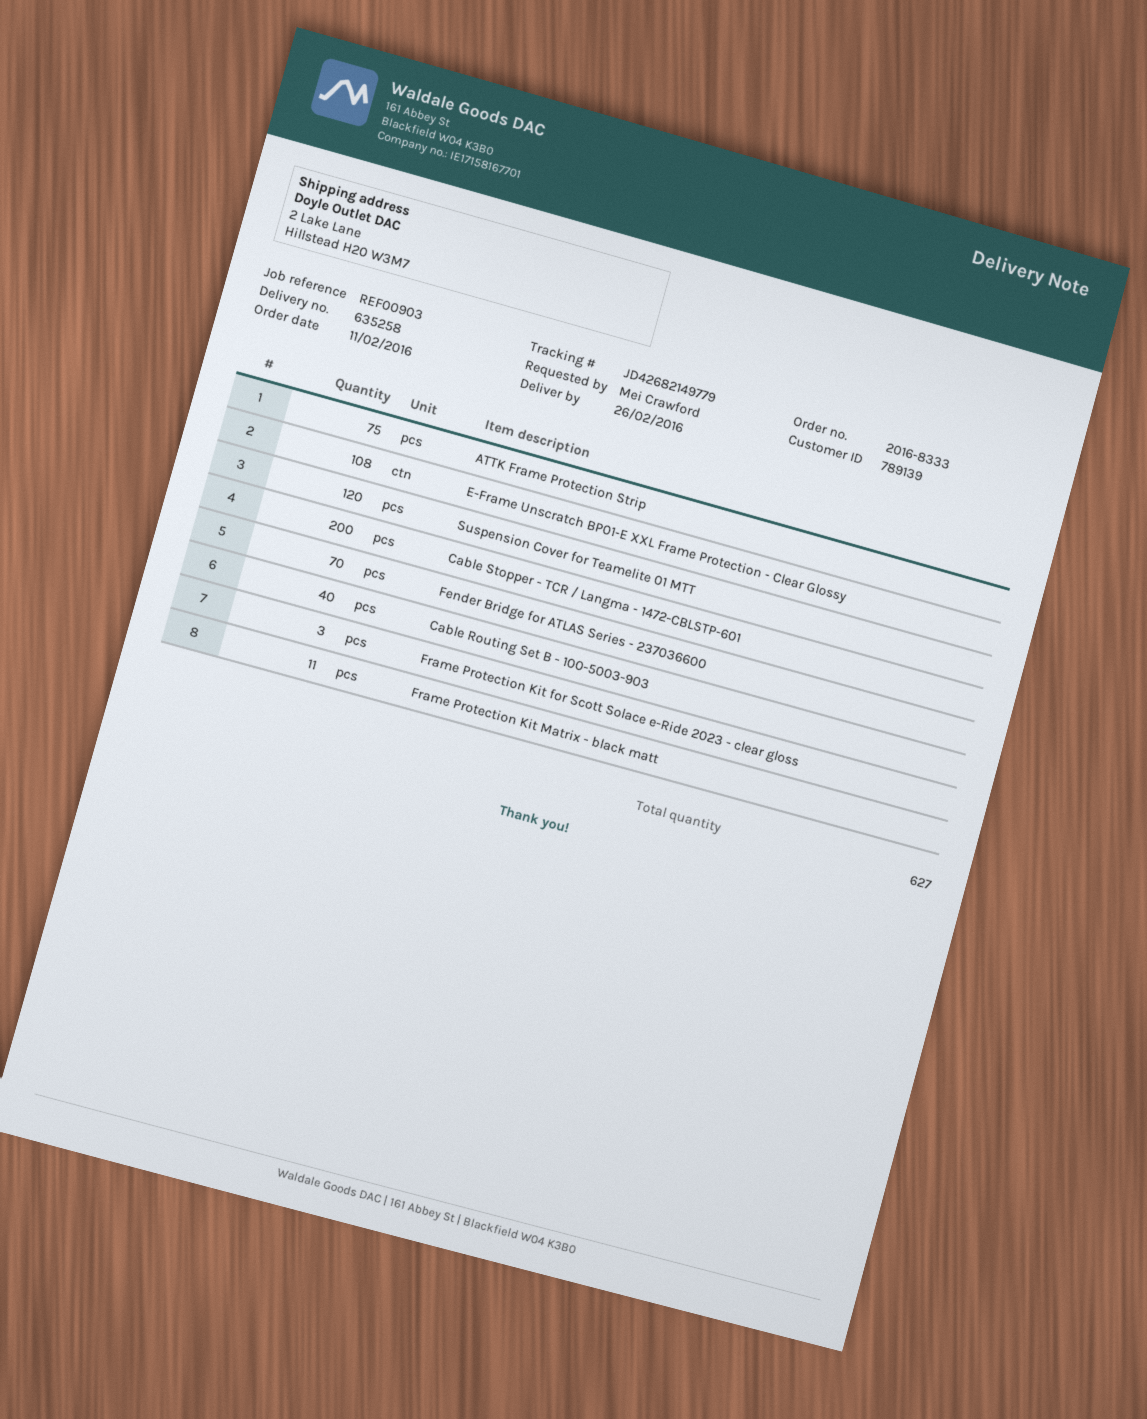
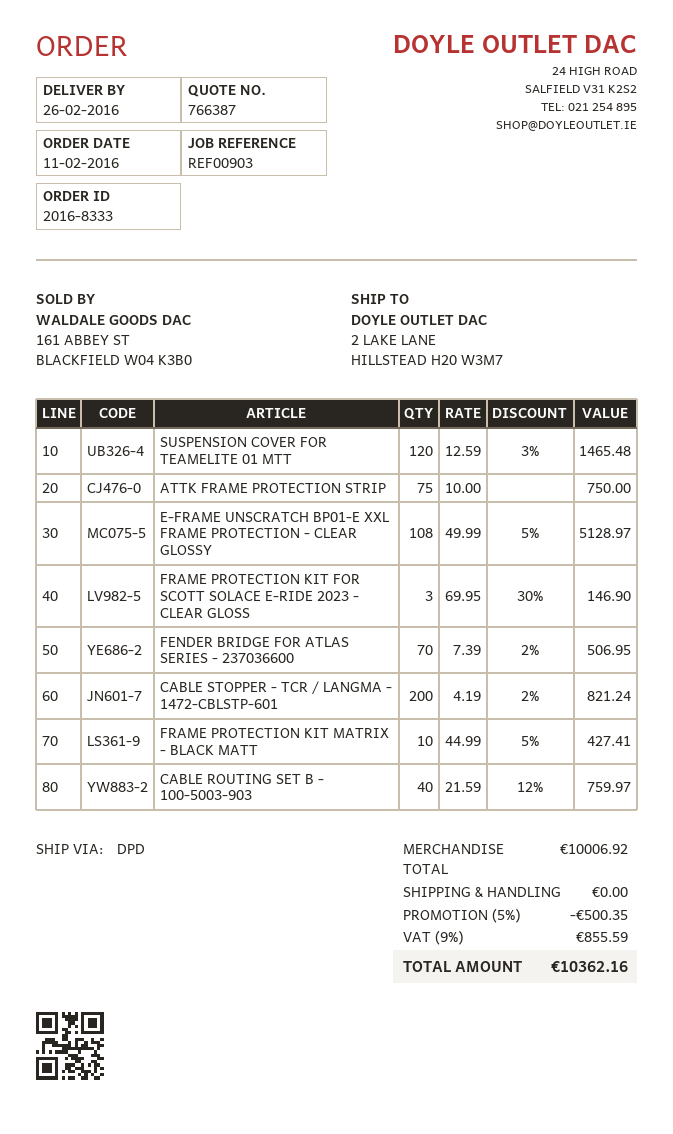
Frame Protection Kit Matrix - black matt: 11 -> 10

